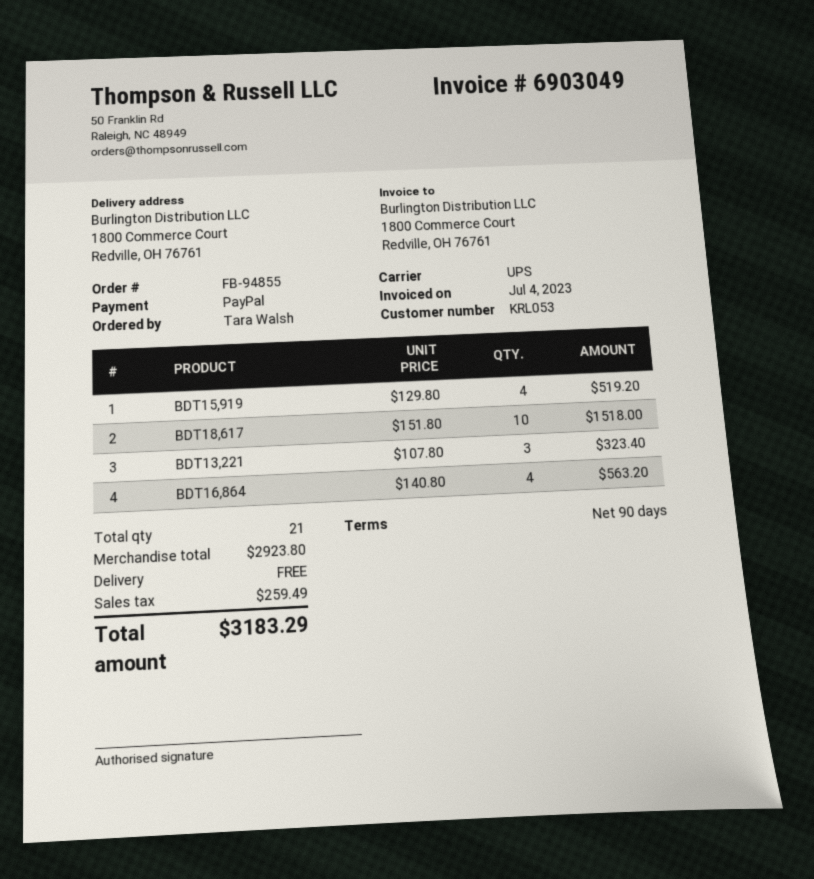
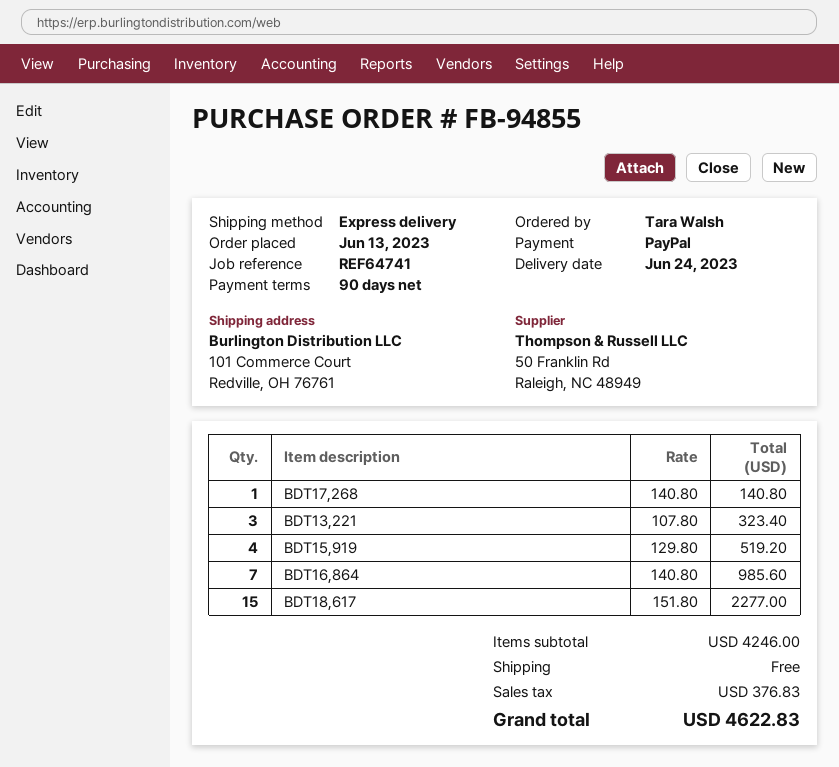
shipping method: UPS -> express
ship to: 1800 Commerce Court, Redville, OH 76761 -> 101 Commerce Court, Redville, OH 76761
BDT18,617: 10 x 151.80 = 1518.00 -> 15 x 151.80 = 2277.00
BDT16,864: 4 x 140.80 = 563.20 -> 7 x 140.80 = 985.60
BDT17,268: none -> 1 x 140.80 = 140.80
subtotal: 2923.80 -> 4246.00
tax: 259.49 -> 376.83
total: 3183.29 -> 4622.83

